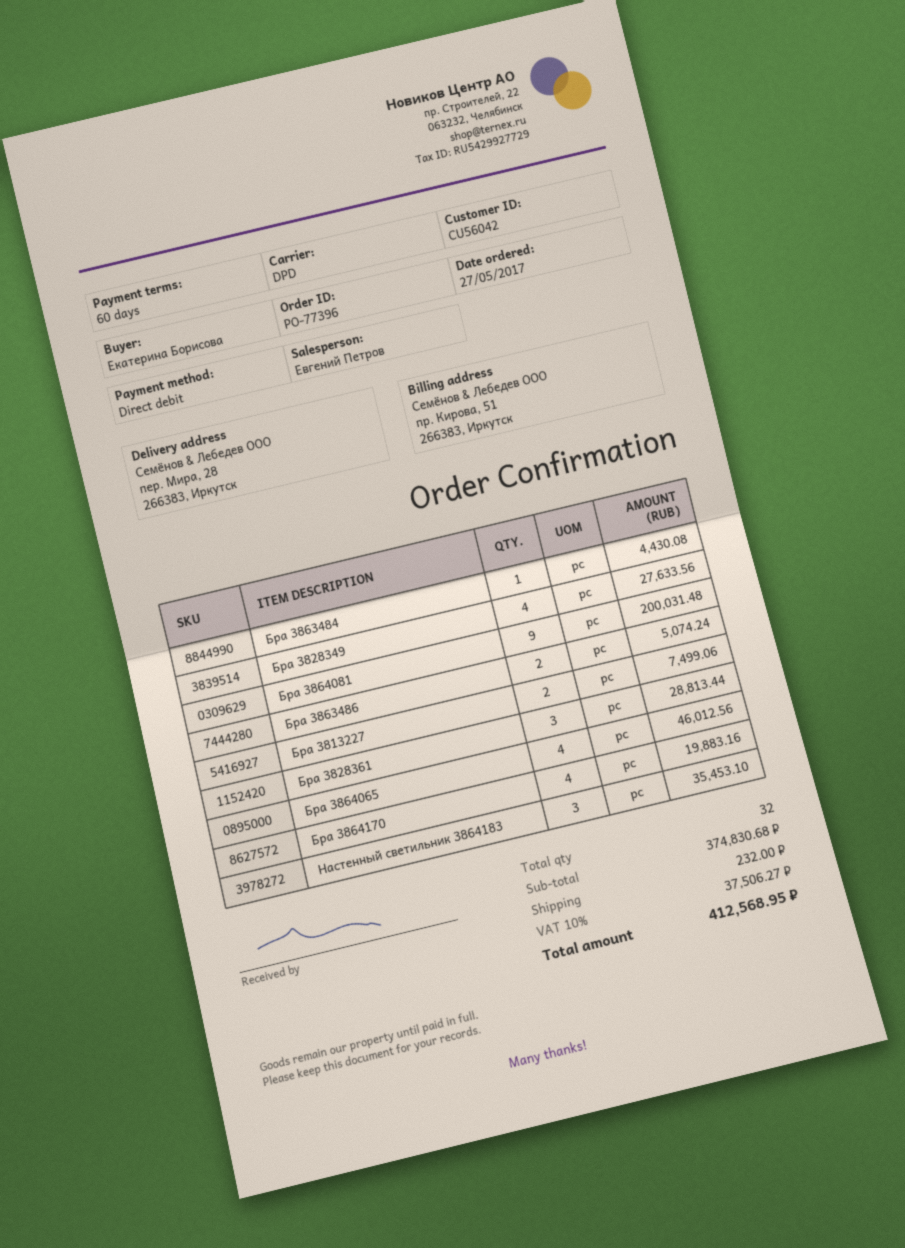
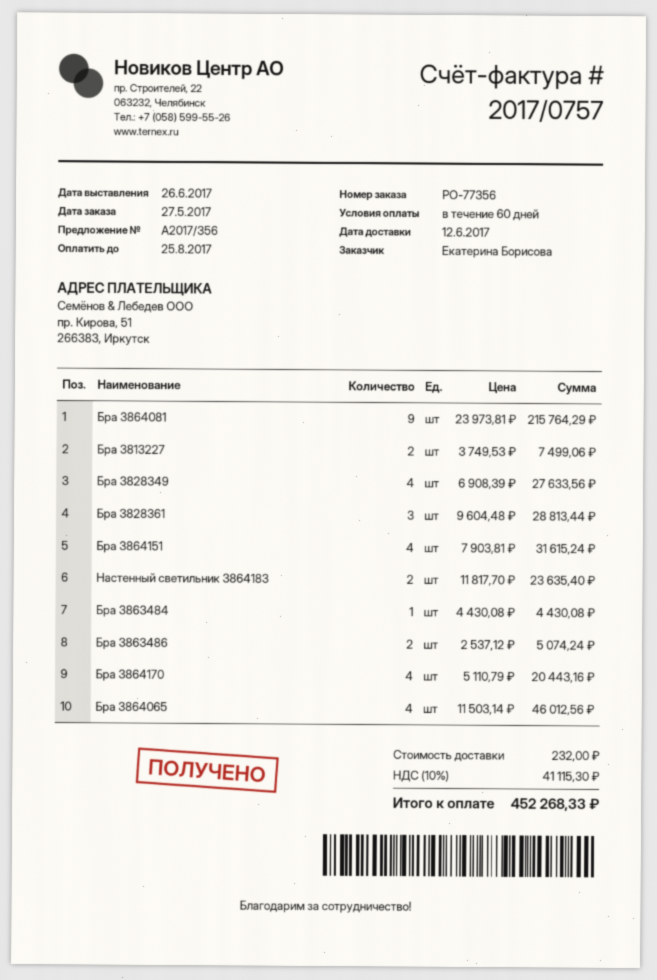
order number: PO-77396 -> PO-77356
Бра 3864081: 9 for 200031.48 -> 9 for 215764.29
Бра 3864170: 4 for 19883.16 -> 4 for 20443.16
Настенный светильник 3864183: 3 for 35453.10 -> 2 for 23635.40
Бра 3864151: none -> 4 for 31615.24
tax: 10% = 37506.27 -> 10% = 41115.30
total: 412568.95 -> 452268.33

